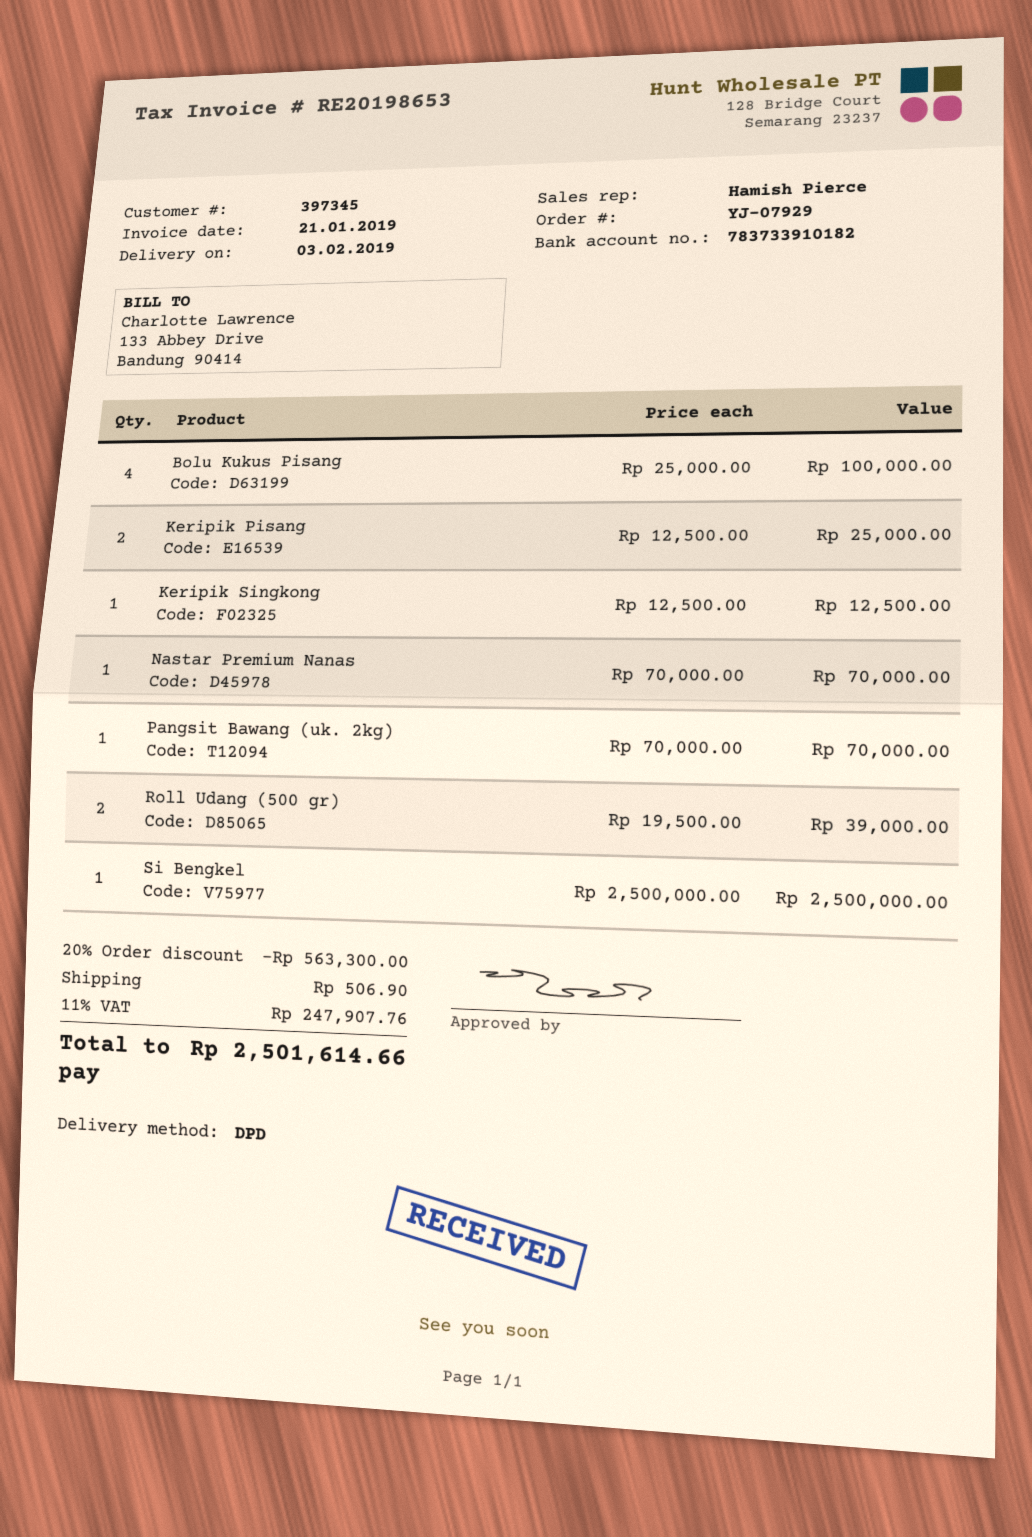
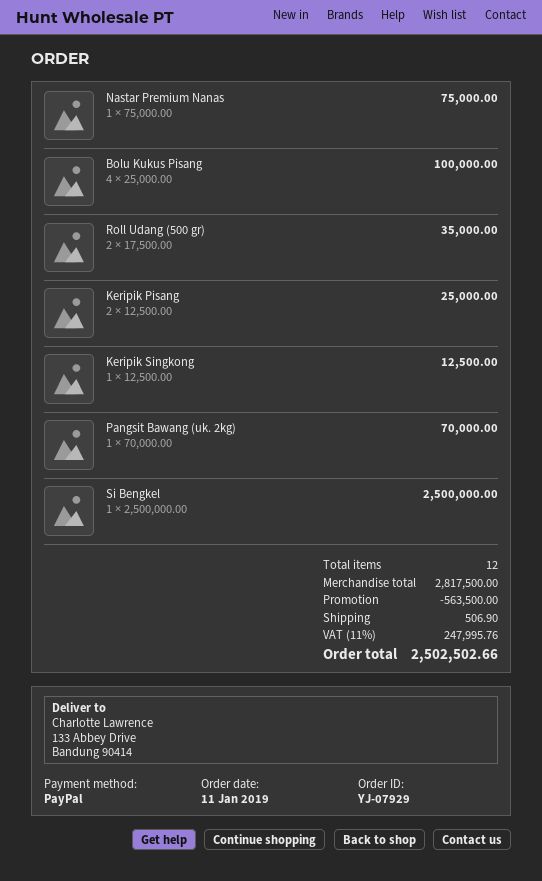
Nastar Premium Nanas: 1 x 70000.00 = 70000.00 -> 1 x 75000.00 = 75000.00
Roll Udang (500 gr): 2 x 19500.00 = 39000.00 -> 2 x 17500.00 = 35000.00
discount: 563300.00 -> 563500.00
tax: 11% = 247907.76 -> 11% = 247995.76
total: 2501614.66 -> 2502502.66

